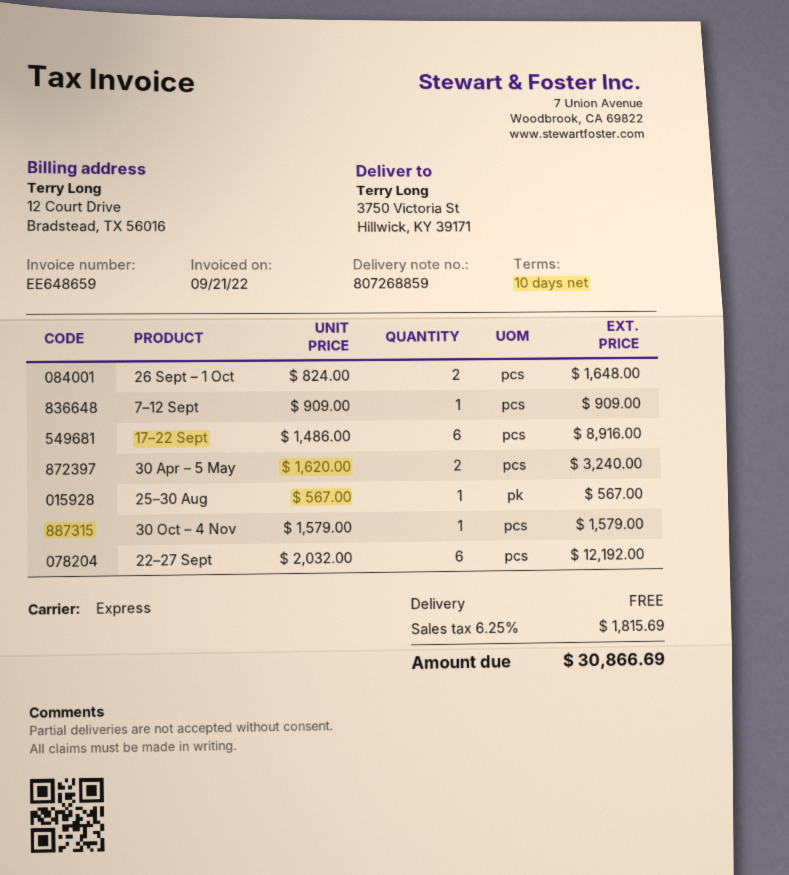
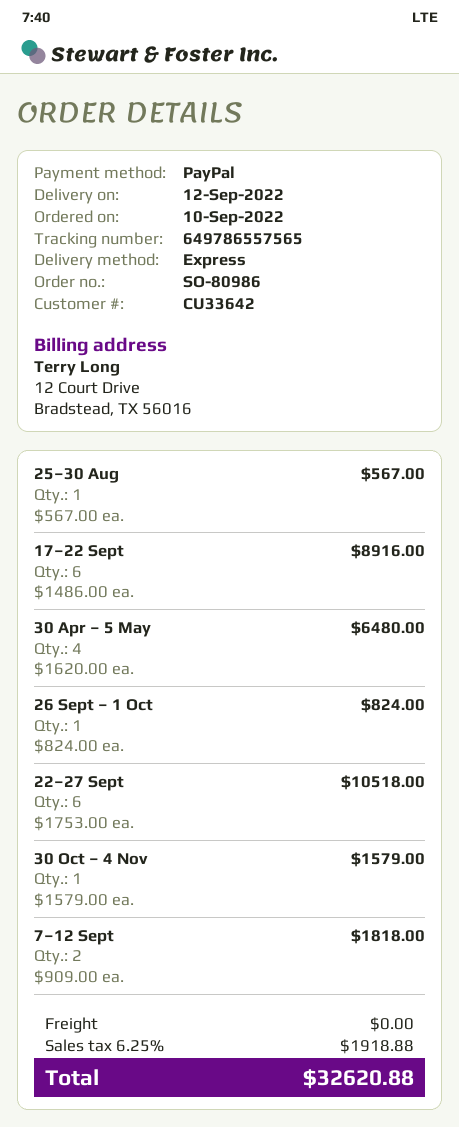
26 Sept – 1 Oct: 2 x 824.00 = 1648.00 -> 1 x 824.00 = 824.00
7–12 Sept: 1 x 909.00 = 909.00 -> 2 x 909.00 = 1818.00
30 Apr – 5 May: 2 x 1620.00 = 3240.00 -> 4 x 1620.00 = 6480.00
22–27 Sept: 6 x 2032.00 = 12192.00 -> 6 x 1753.00 = 10518.00
tax: 6.25% = 1815.69 -> 6.25% = 1918.88
total: 30866.69 -> 32620.88

